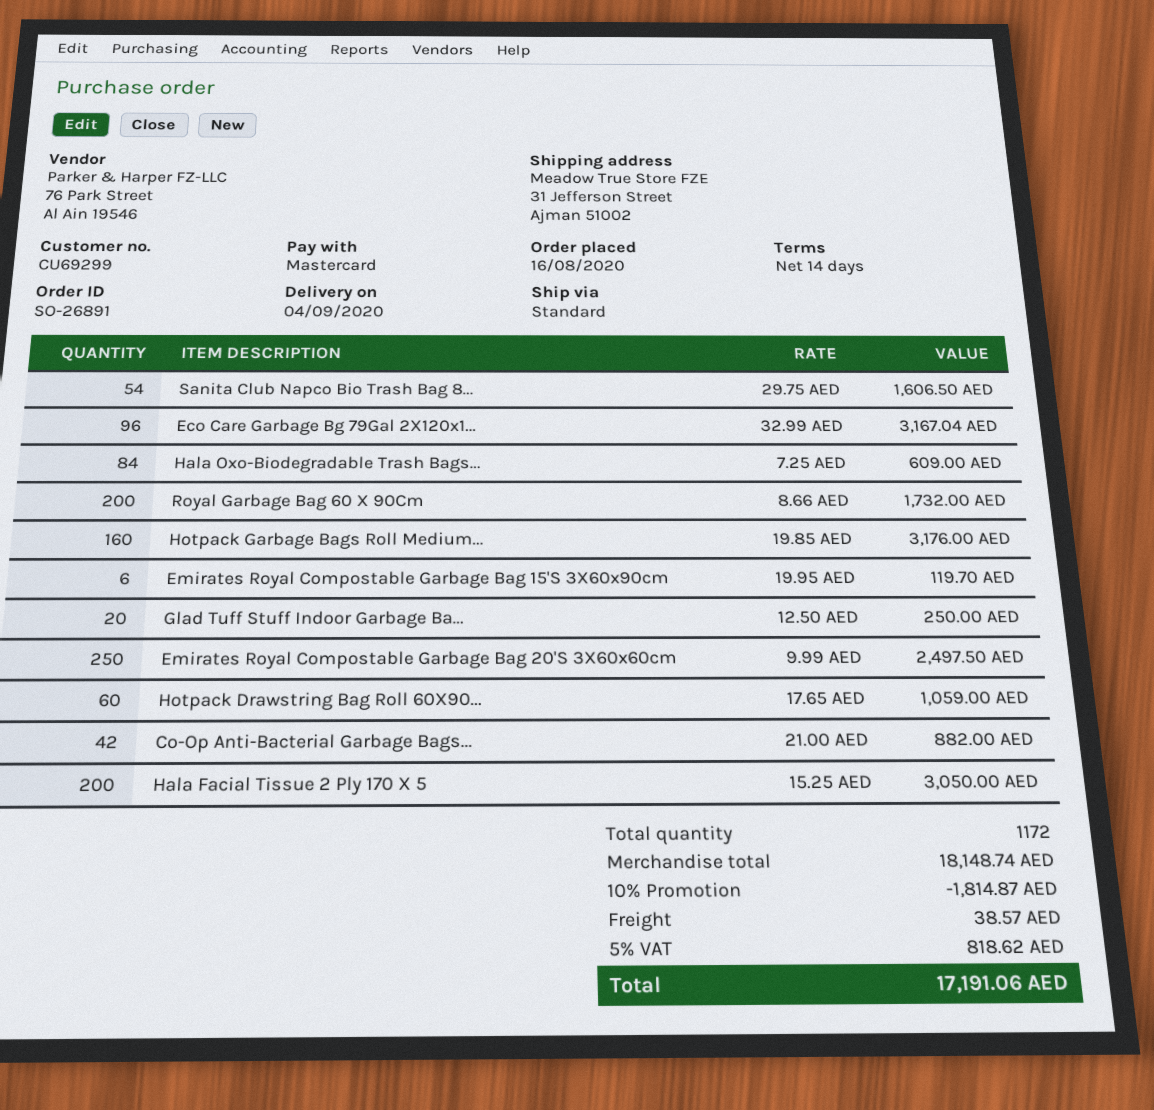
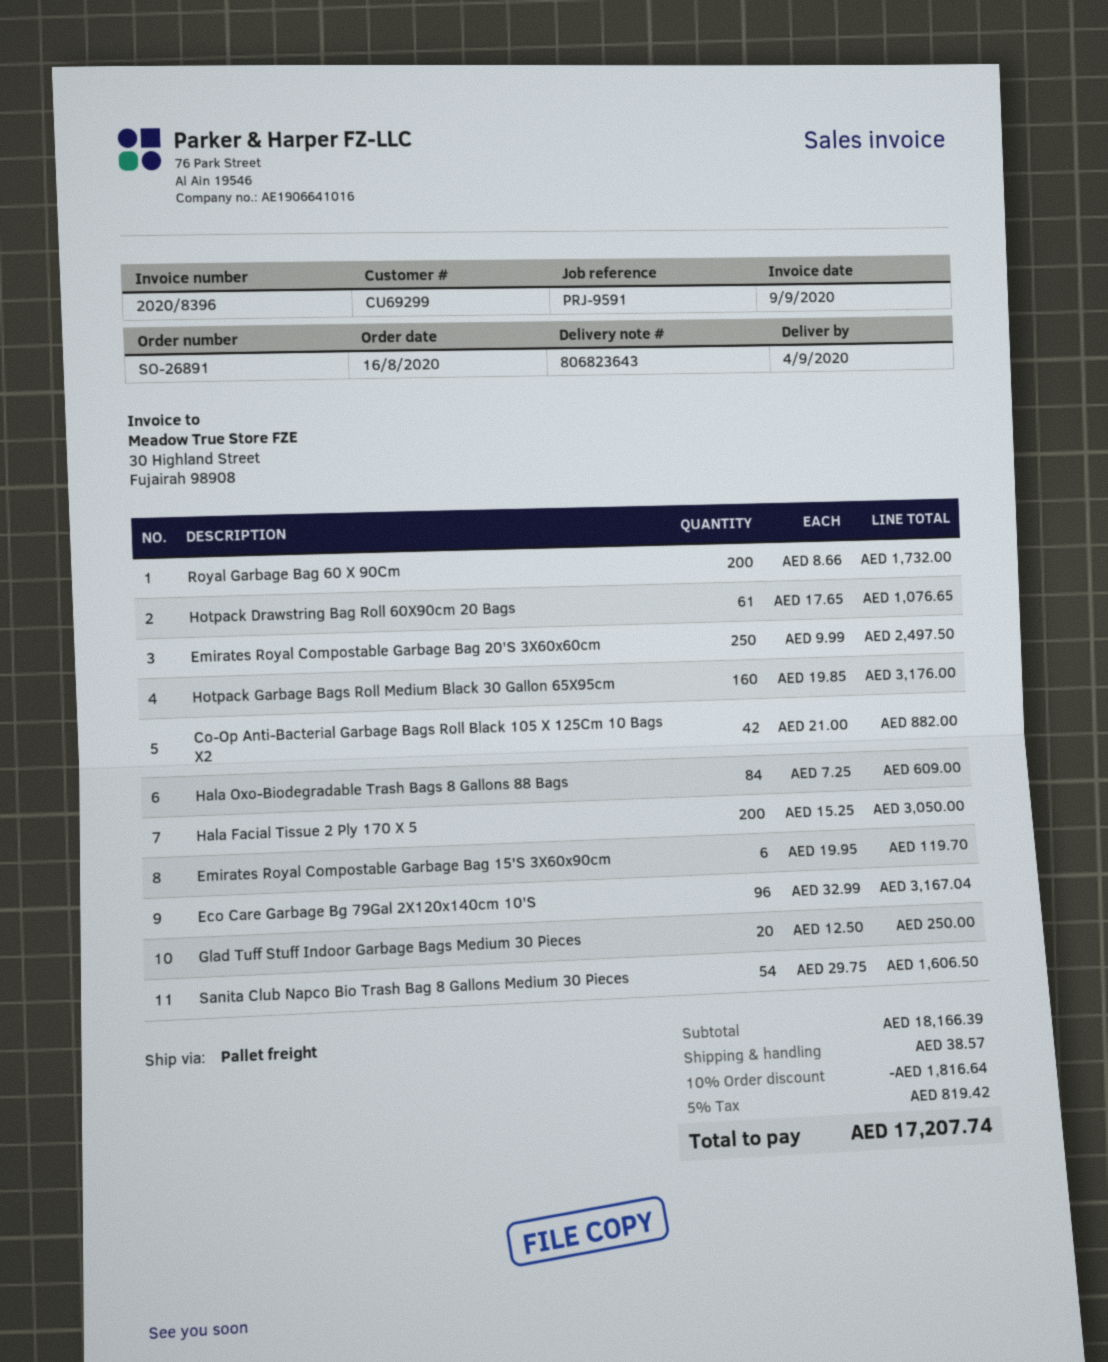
shipping method: standard -> pallet freight
Hotpack Drawstring Bag Roll 60X90...: 60 x 17.65 = 1059.00 -> 61 x 17.65 = 1076.65
subtotal: 18148.74 -> 18166.39
discount: 10% = 1814.87 -> 10% = 1816.64
tax: 5% = 818.62 -> 5% = 819.42
total: 17191.06 -> 17207.74

